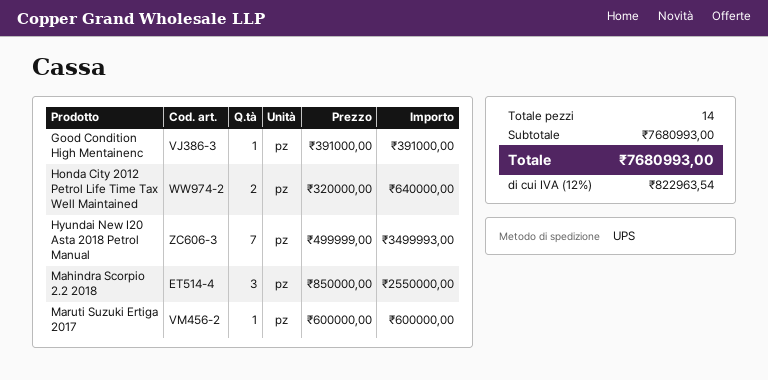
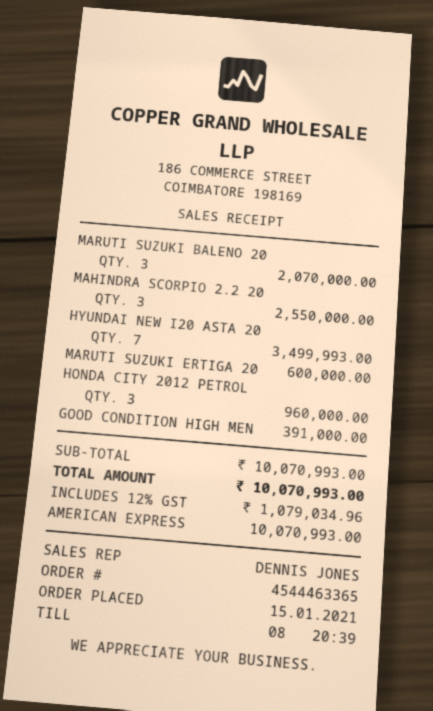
Honda City 2012 Petrol Life Time Tax Well Maintained: 2 for 640000.00 -> 3 for 960000.00
MARUTI SUZUKI BALENO 20: none -> 3 for 2070000.00
subtotal: 7680993.00 -> 10070993.00
tax: 12% = 822963.54 -> 12% = 1079034.96
total: 7680993.00 -> 10070993.00

